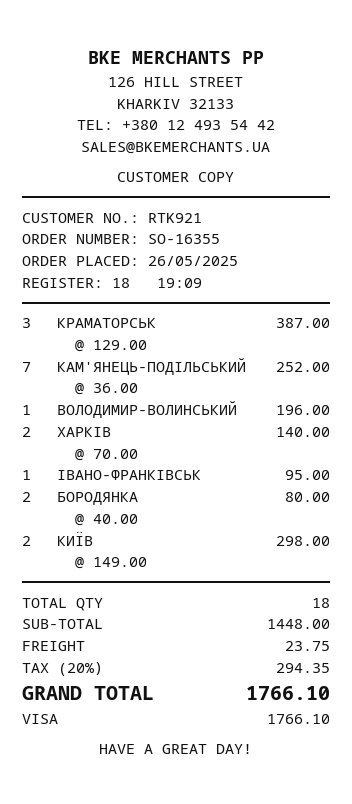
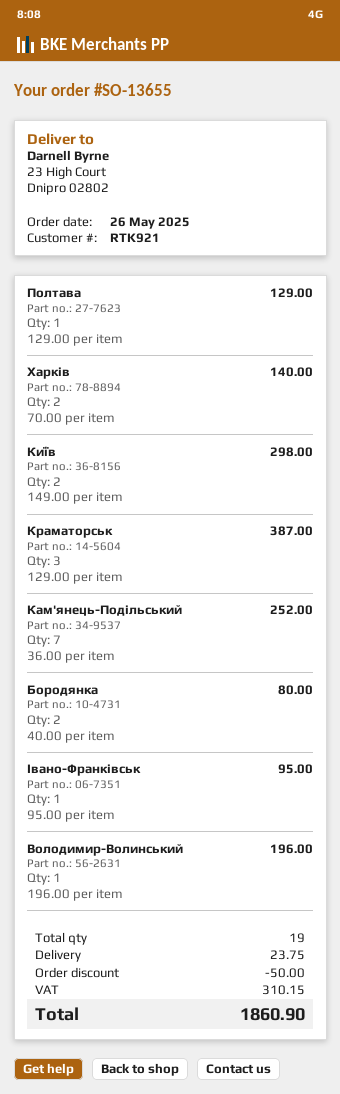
order number: SO-16355 -> SO-13655
Полтава: none -> 1 x 129.00 = 129.00
total quantity: 18 -> 19
discount: none -> 50.00
tax: 294.35 -> 310.15
total: 1766.10 -> 1860.90

